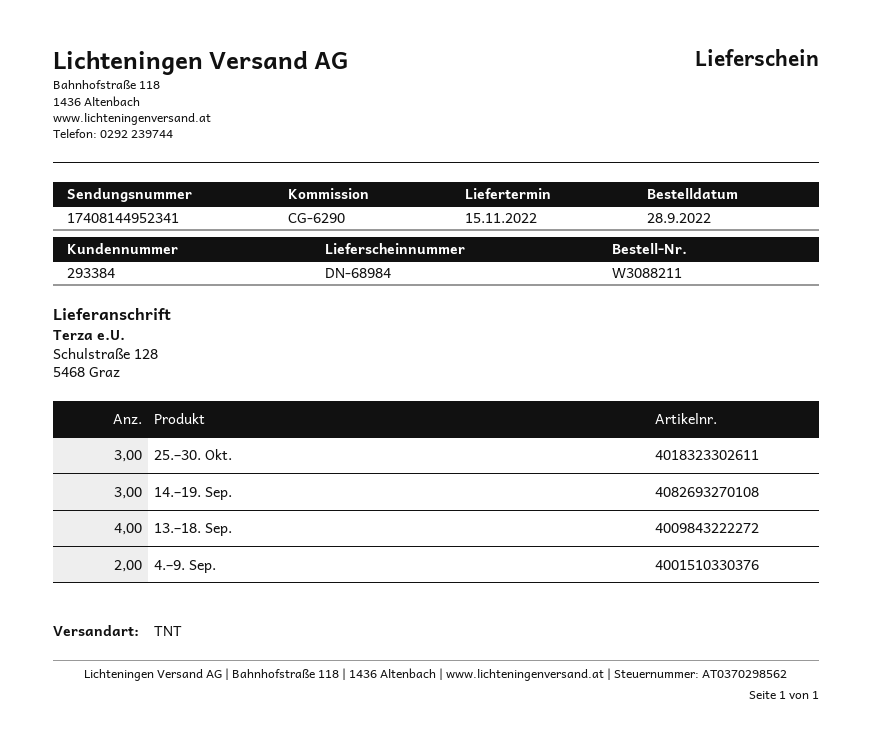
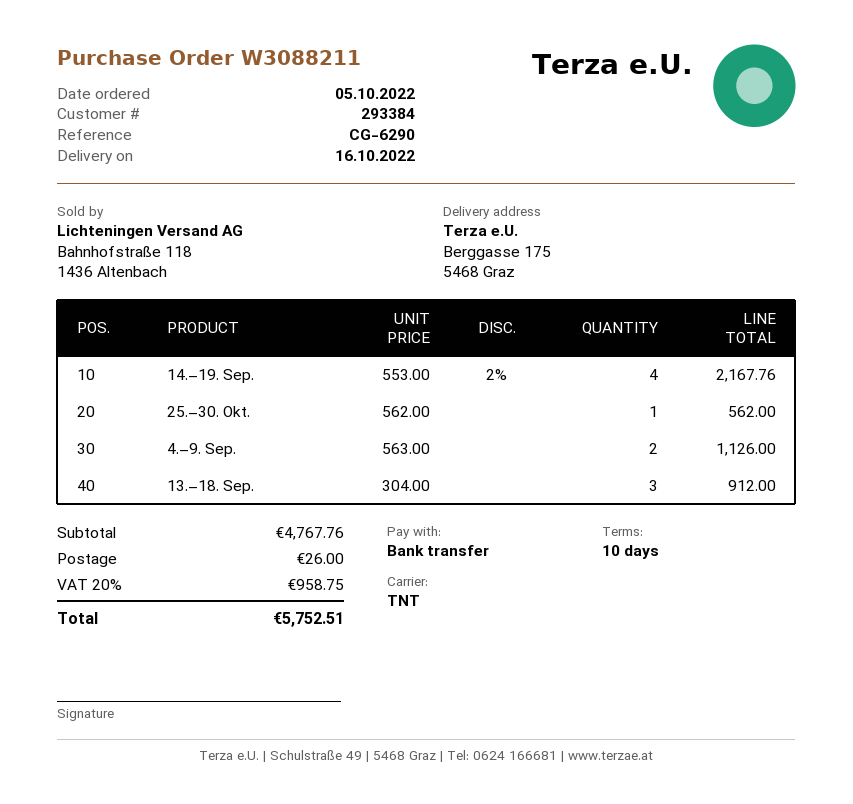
order date: 2022-09-28 -> 2022-10-05
delivery date: 2022-11-15 -> 2022-10-16
ship to: Schulstraße 128, 5468 Graz -> Berggasse 175, 5468 Graz
25.–30. Okt.: 3 -> 1
14.–19. Sep.: 3 -> 4
13.–18. Sep.: 4 -> 3

